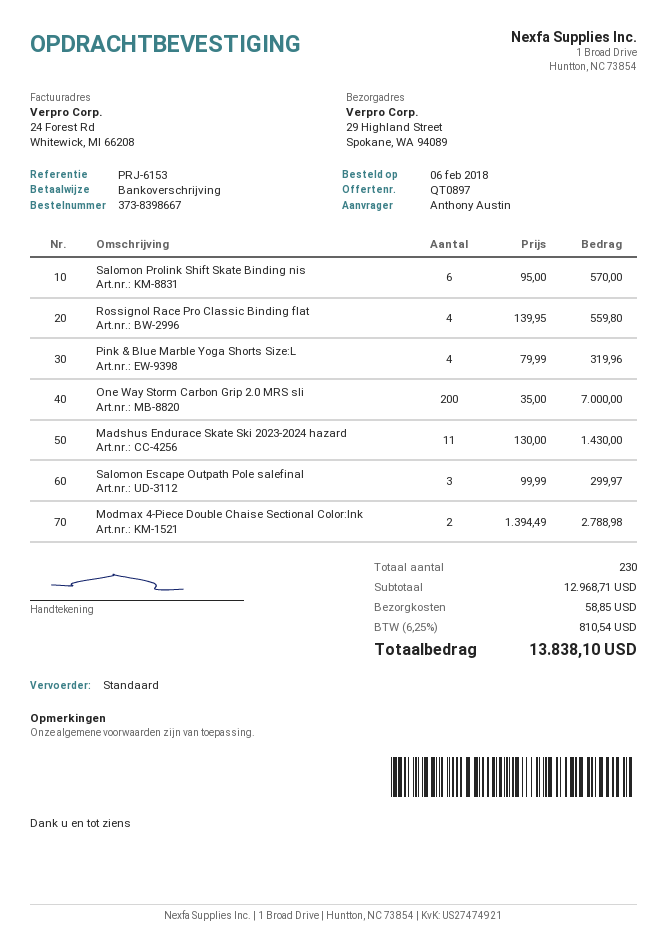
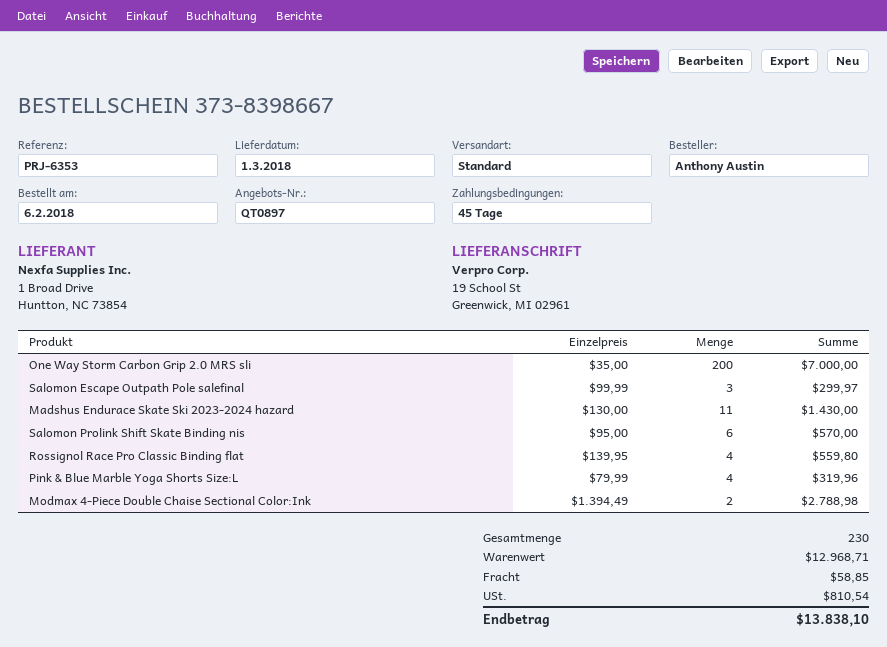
reference: PRJ-6153 -> PRJ-6353
ship to: 29 Highland Street, Spokane, WA 94089 -> 19 School St, Greenwick, MI 02961

